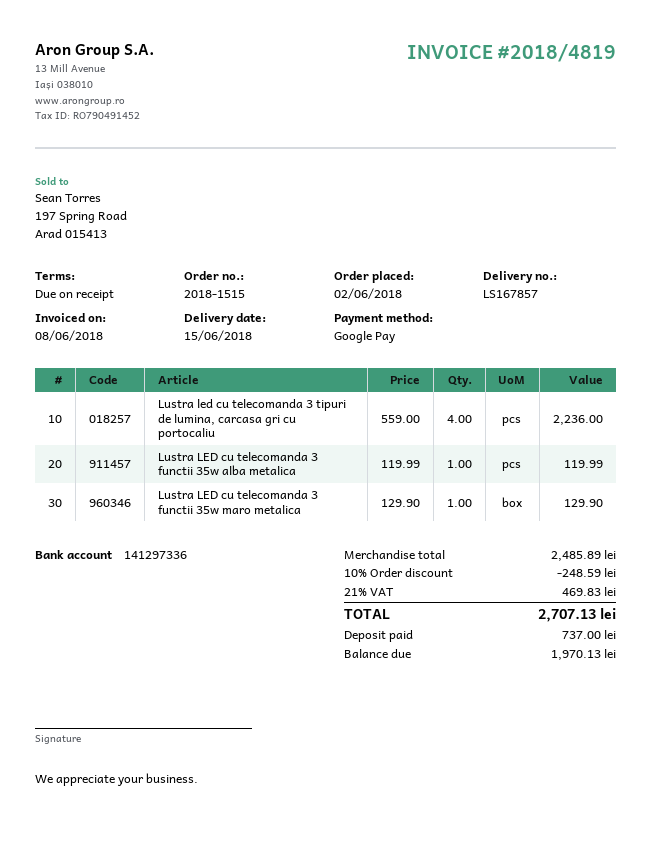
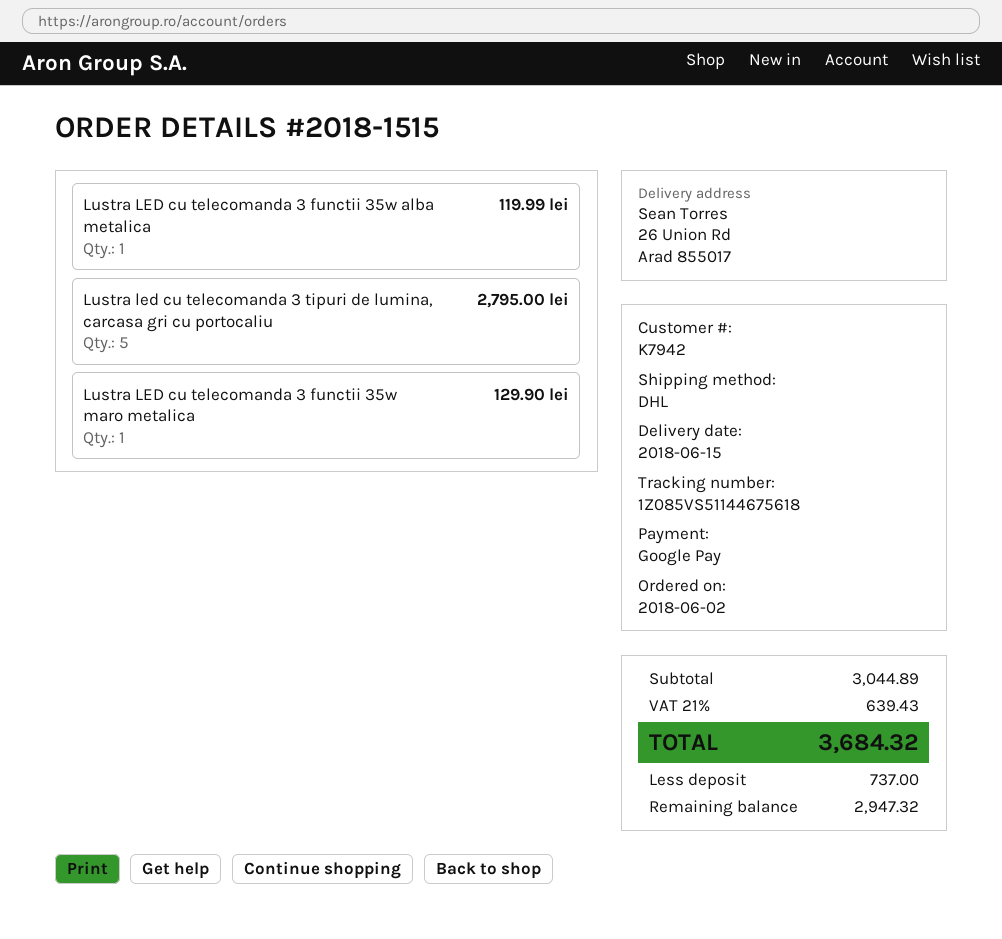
Lustra led cu telecomanda 3 tipuri de lumina, carcasa gri cu portocaliu: 4 for 2236.00 -> 5 for 2795.00
subtotal: 2485.89 -> 3044.89
discount: 10% = 248.59 -> none
tax: 21% = 469.83 -> 21% = 639.43
total: 2707.13 -> 3684.32
balance: 1970.13 -> 2947.32

